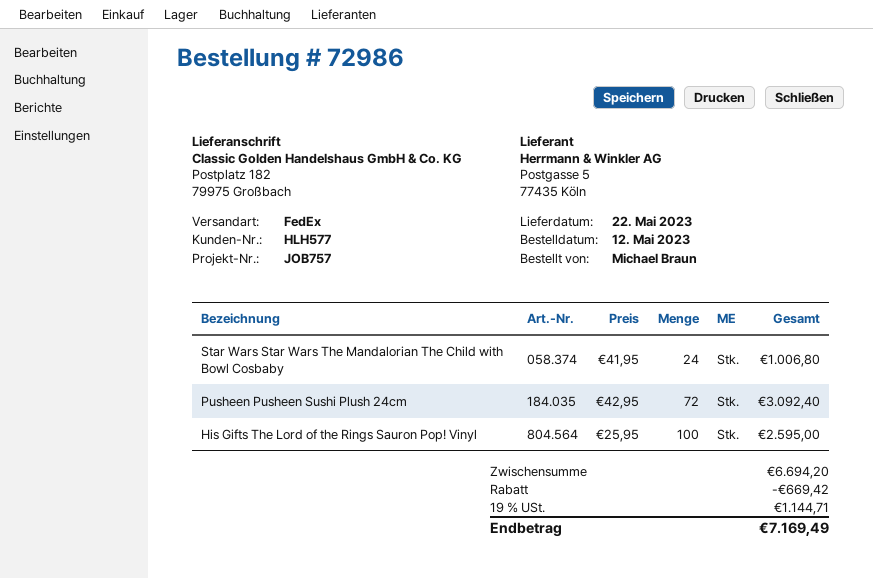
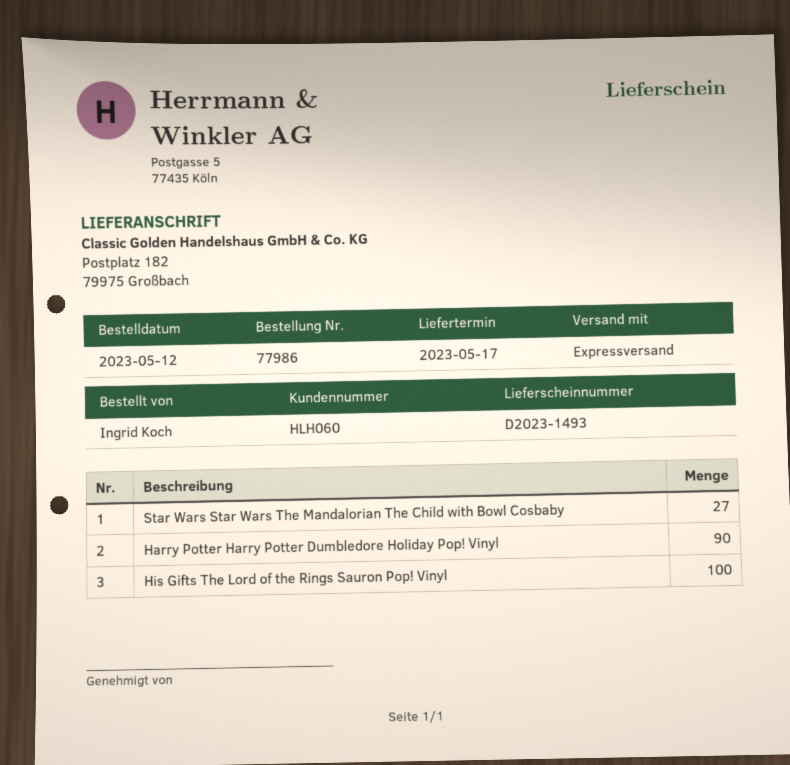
order number: 72986 -> 77986
delivery date: 2023-05-22 -> 2023-05-17
customer number: HLH577 -> HLH060
ordered by: Michael Braun -> Ingrid Koch
shipping method: FedEx -> express
Star Wars Star Wars The Mandalorian The Child with Bowl Cosbaby: 24 -> 27
Pusheen Pusheen Sushi Plush 24cm: 72 -> none
Harry Potter Harry Potter Dumbledore Holiday Pop! Vinyl: none -> 90

